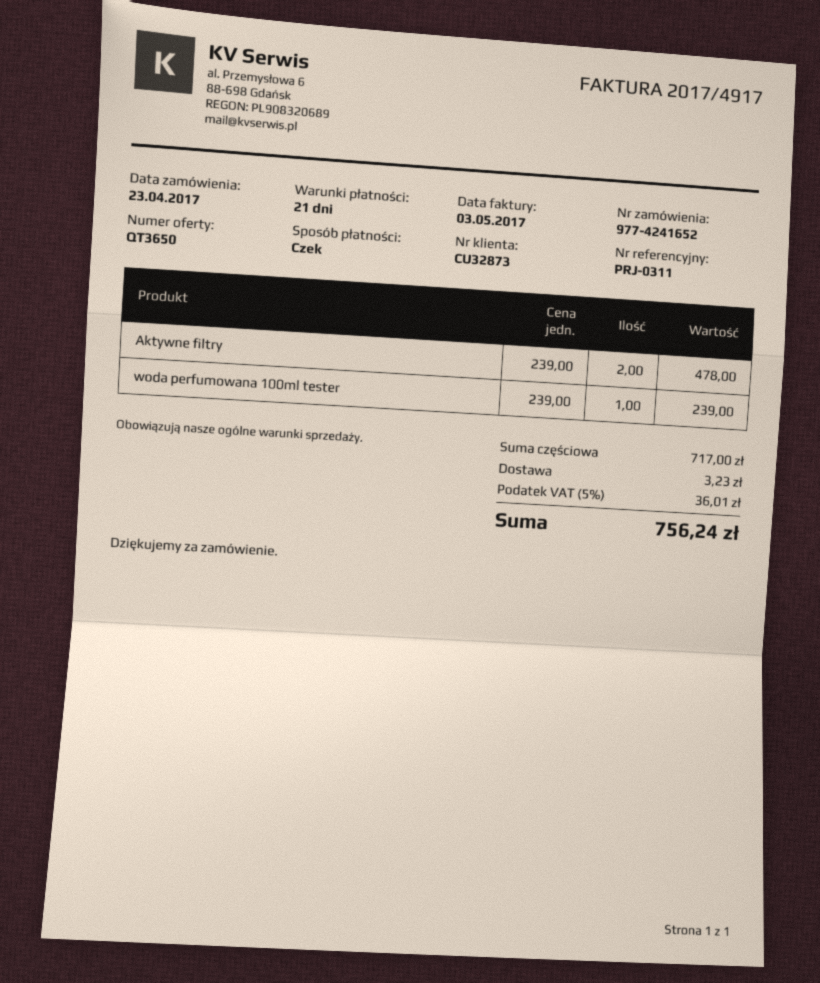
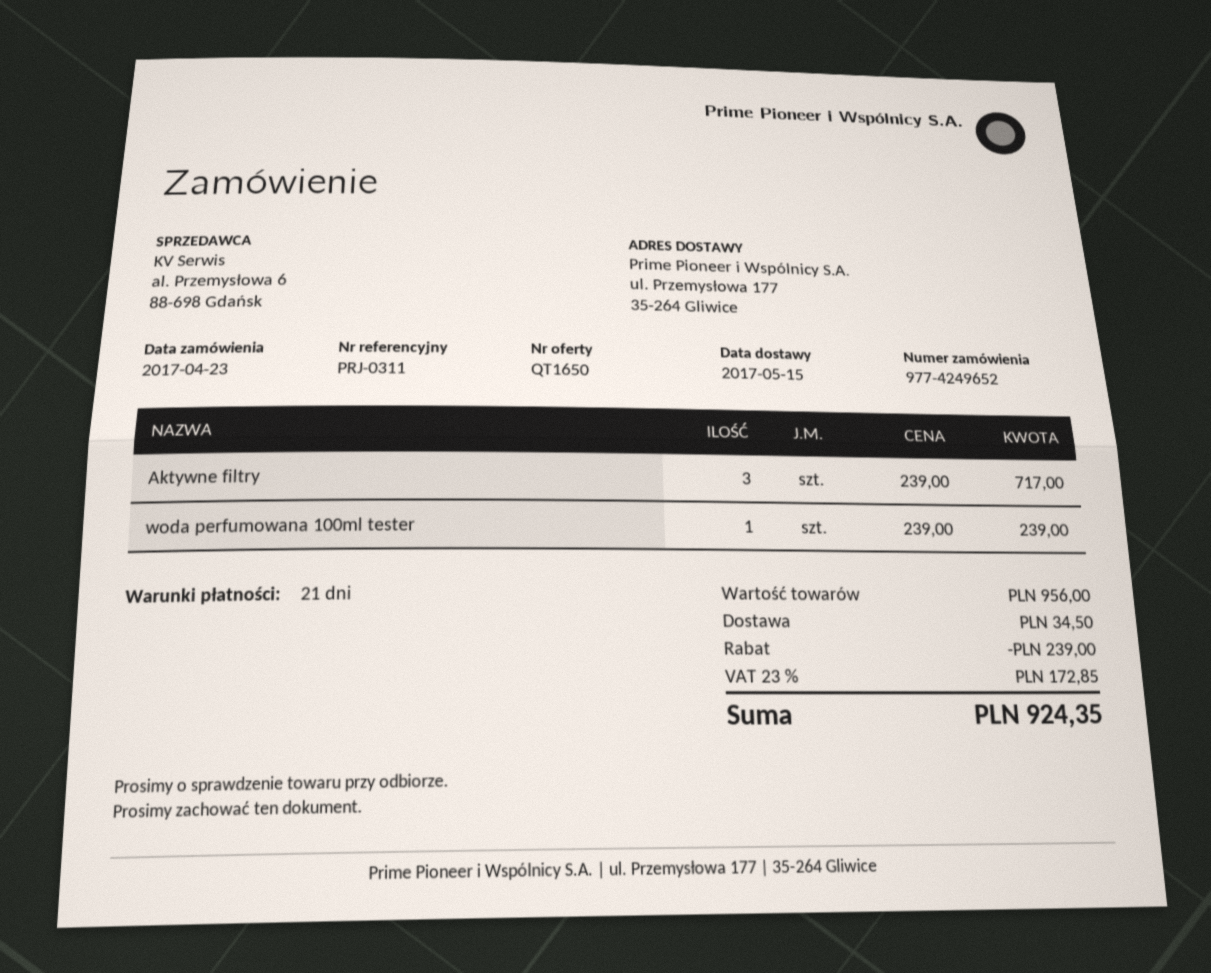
quote number: QT3650 -> QT1650
order number: 977-4241652 -> 977-4249652
Aktywne filtry: 2 x 239.00 = 478.00 -> 3 x 239.00 = 717.00
subtotal: 717.00 -> 956.00
discount: none -> 239.00
shipping: 3.23 -> 34.50
tax: 5% = 36.01 -> 23% = 172.85
total: 756.24 -> 924.35

